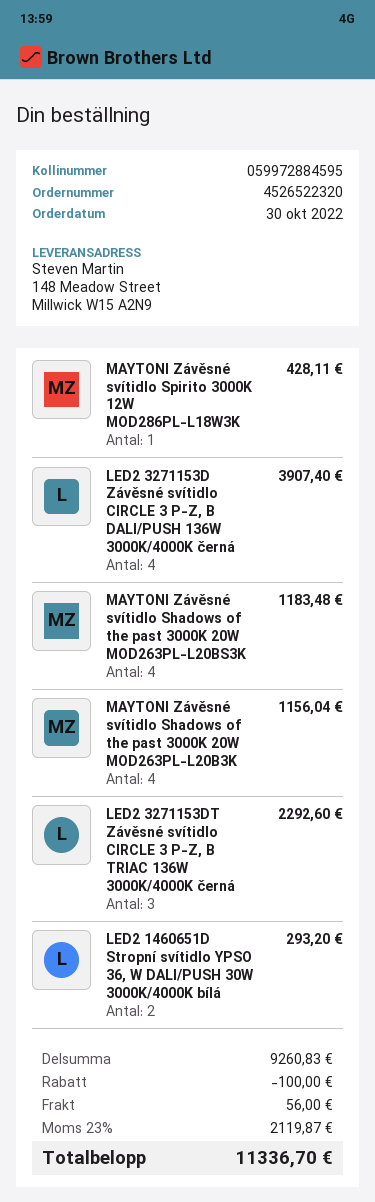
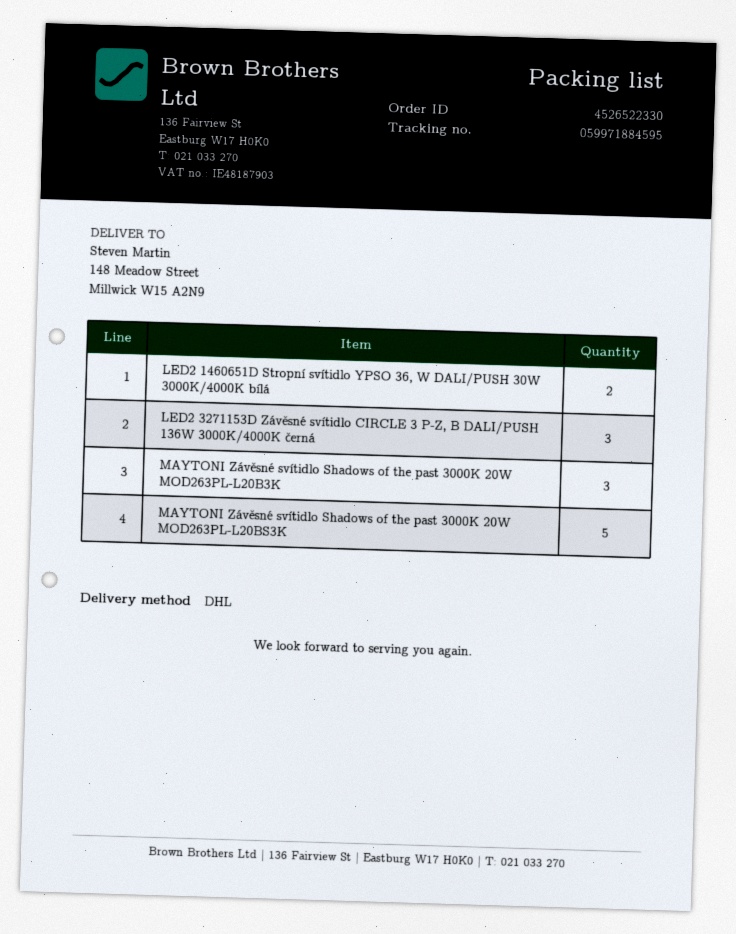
order number: 4526522320 -> 4526522330
tracking number: 059972884595 -> 059971884595
MAYTONI Závěsné svítidlo Spirito 3000K 12W MOD286PL-L18W3K: 1 -> none
LED2 3271153D Závěsné svítidlo CIRCLE 3 P-Z, B DALI/PUSH 136W 3000K/4000K černá: 4 -> 3
MAYTONI Závěsné svítidlo Shadows of the past 3000K 20W MOD263PL-L20BS3K: 4 -> 5
MAYTONI Závěsné svítidlo Shadows of the past 3000K 20W MOD263PL-L20B3K: 4 -> 3
LED2 3271153DT Závěsné svítidlo CIRCLE 3 P-Z, B TRIAC 136W 3000K/4000K černá: 3 -> none

